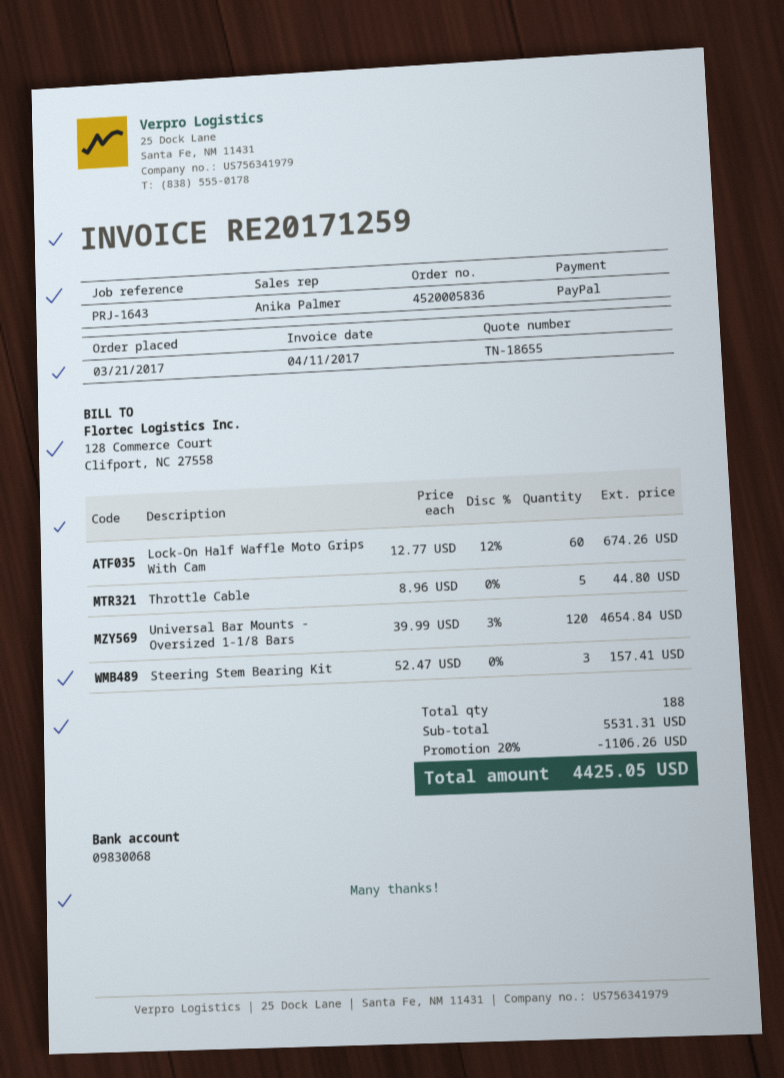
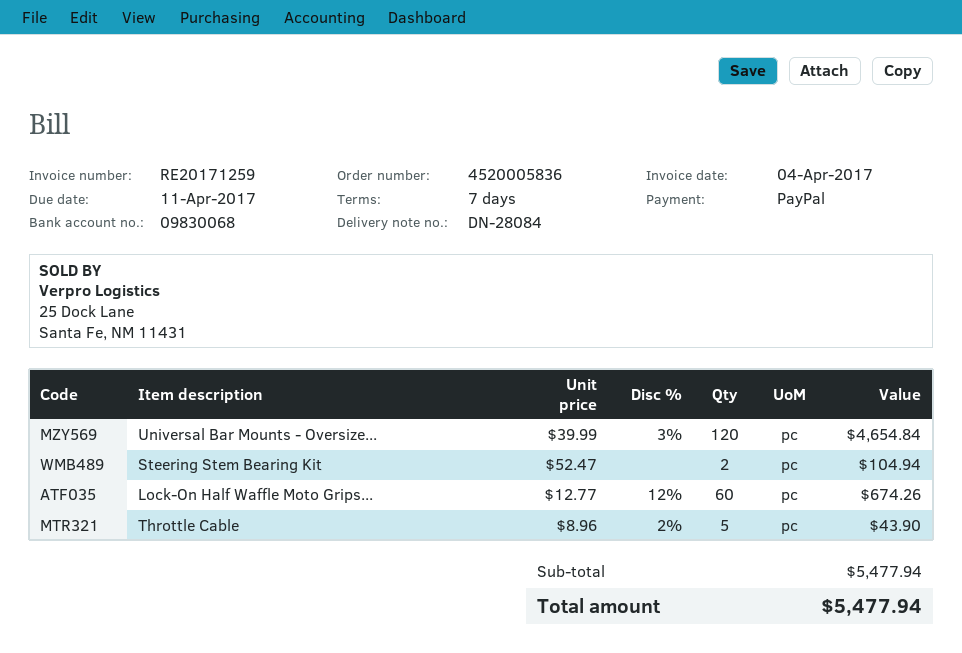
invoice date: 2017-04-11 -> 2017-04-04
Throttle Cable: 5 x 8.96 = 44.80 -> 5 x 8.96 - 2% = 43.90
Steering Stem Bearing Kit: 3 x 52.47 = 157.41 -> 2 x 52.47 = 104.94
subtotal: 5531.31 -> 5477.94
discount: 20% = 1106.26 -> none
total: 4425.05 -> 5477.94

